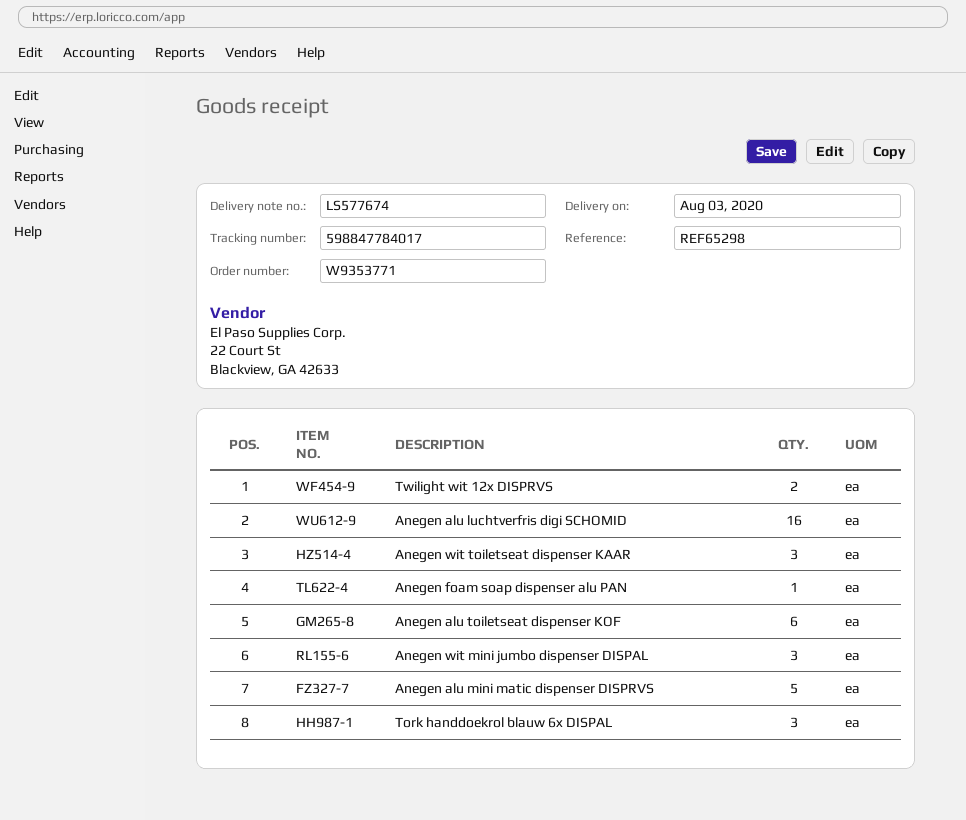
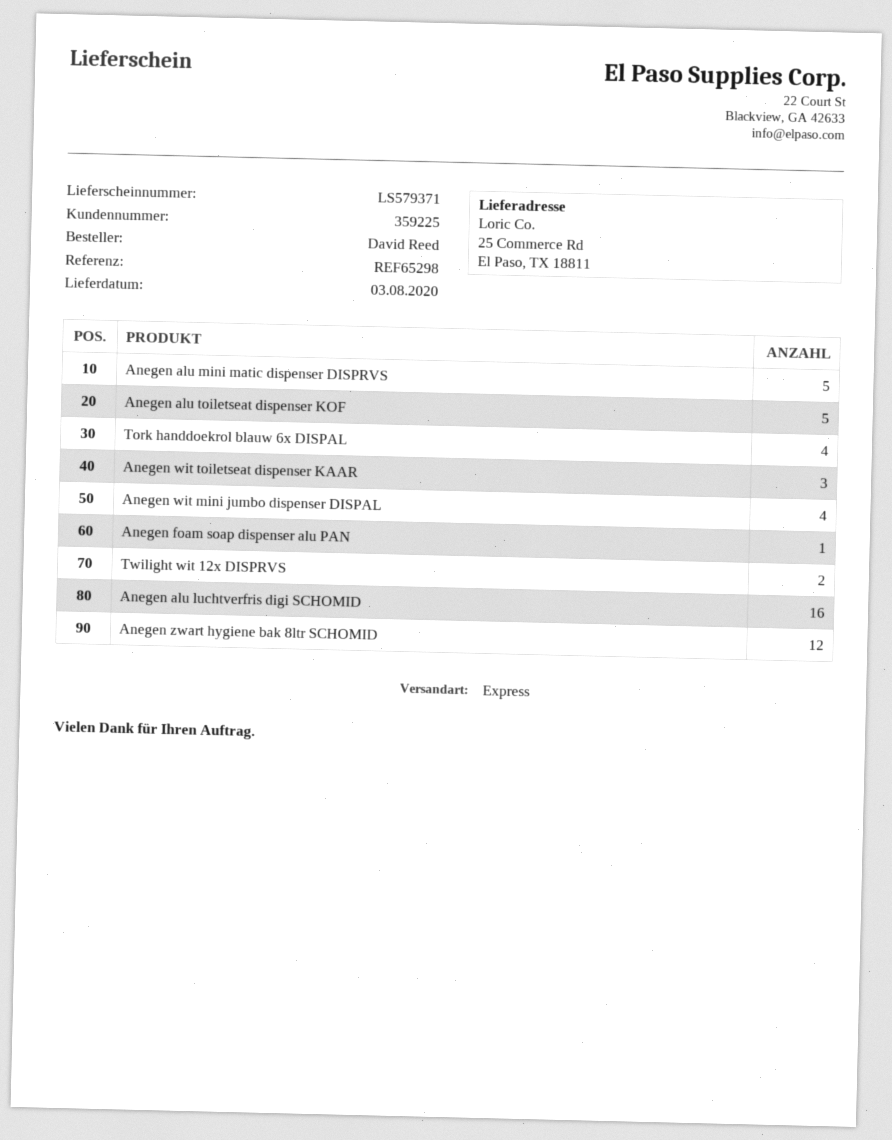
delivery note number: LS577674 -> LS579371
Anegen alu toiletseat dispenser KOF: 6 -> 5
Anegen wit mini jumbo dispenser DISPAL: 3 -> 4
Tork handdoekrol blauw 6x DISPAL: 3 -> 4
Anegen zwart hygiene bak 8ltr SCHOMID: none -> 12

